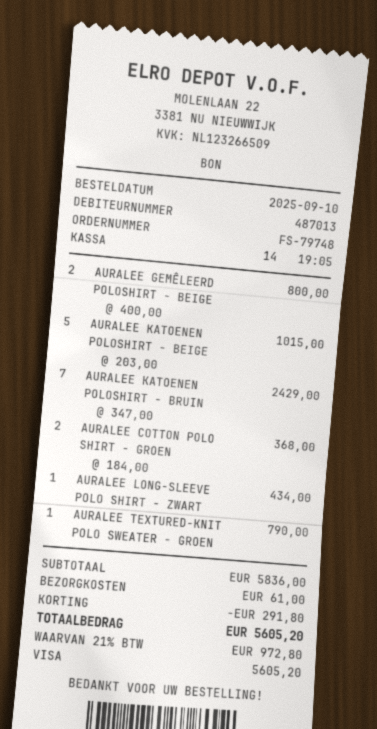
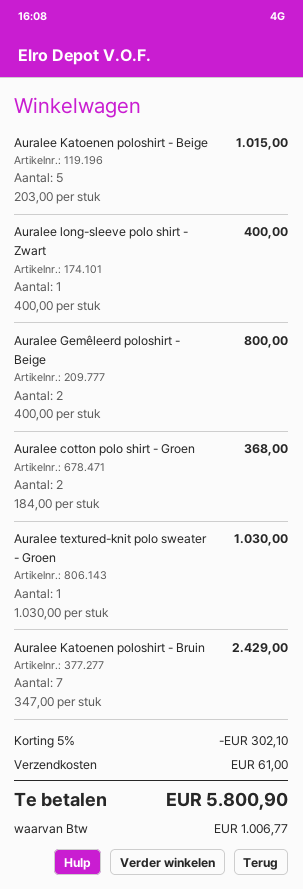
AURALEE LONG-SLEEVE POLO SHIRT - ZWART: 1 x 434.00 = 434.00 -> 1 x 400.00 = 400.00
AURALEE TEXTURED-KNIT POLO SWEATER - GROEN: 1 x 790.00 = 790.00 -> 1 x 1030.00 = 1030.00
discount: 291.80 -> 302.10
tax: 972.80 -> 1006.77
total: 5605.20 -> 5800.90

